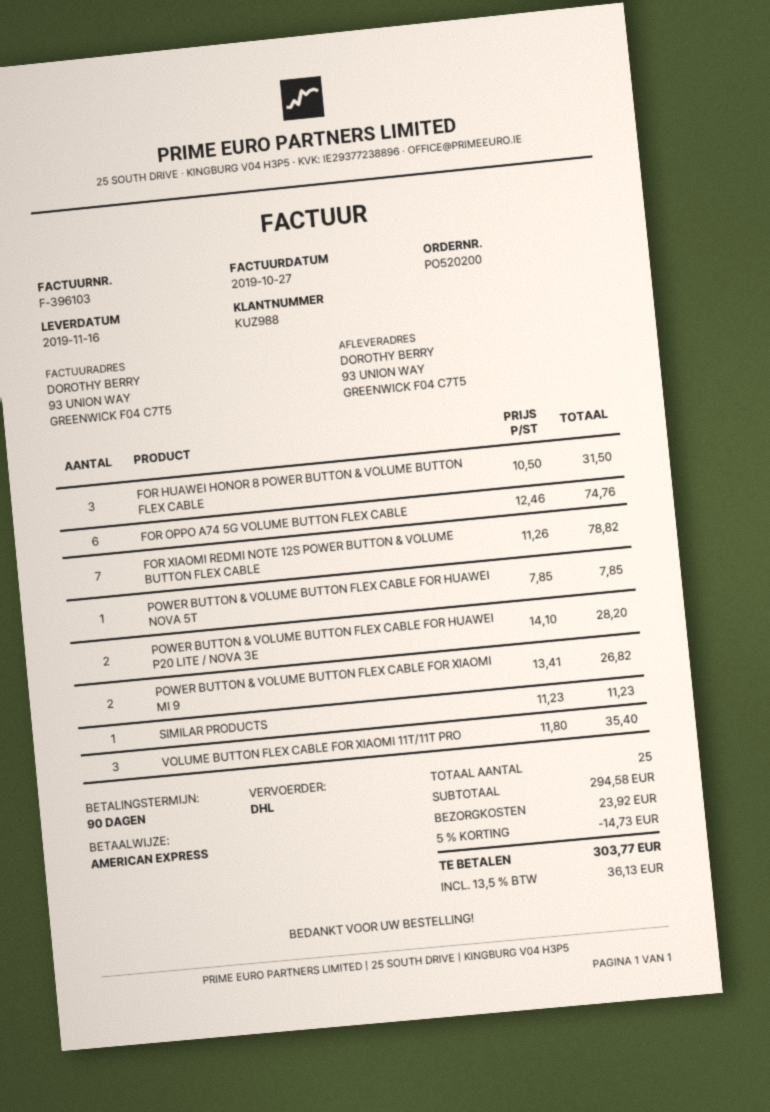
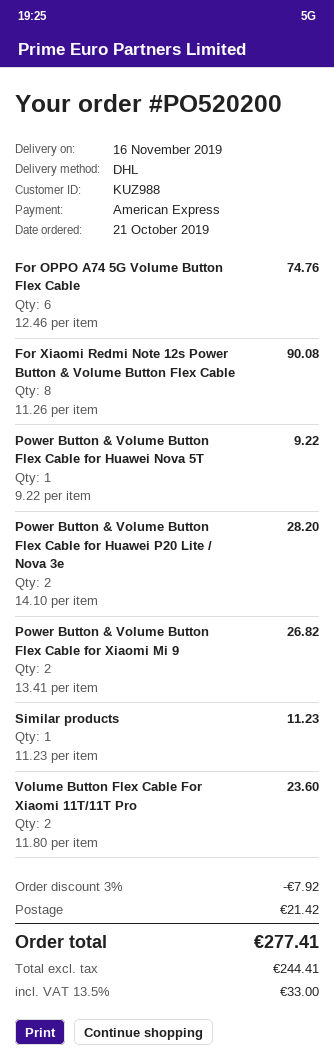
FOR HUAWEI HONOR 8 POWER BUTTON & VOLUME BUTTON FLEX CABLE: 3 x 10.50 = 31.50 -> none
FOR XIAOMI REDMI NOTE 12S POWER BUTTON & VOLUME BUTTON FLEX CABLE: 7 x 11.26 = 78.82 -> 8 x 11.26 = 90.08
POWER BUTTON & VOLUME BUTTON FLEX CABLE FOR HUAWEI NOVA 5T: 1 x 7.85 = 7.85 -> 1 x 9.22 = 9.22
VOLUME BUTTON FLEX CABLE FOR XIAOMI 11T/11T PRO: 3 x 11.80 = 35.40 -> 2 x 11.80 = 23.60
discount: 5% = 14.73 -> 3% = 7.92
shipping: 23.92 -> 21.42
tax: 13.5% = 36.13 -> 13.5% = 33.00
total: 303.77 -> 277.41

